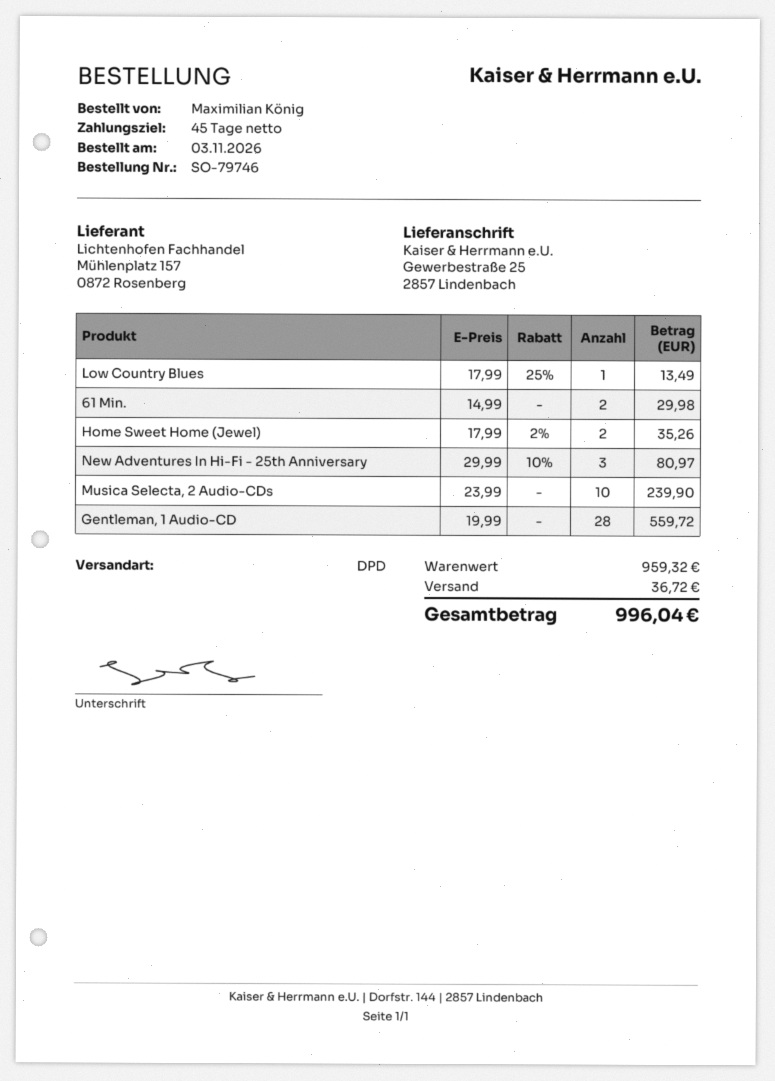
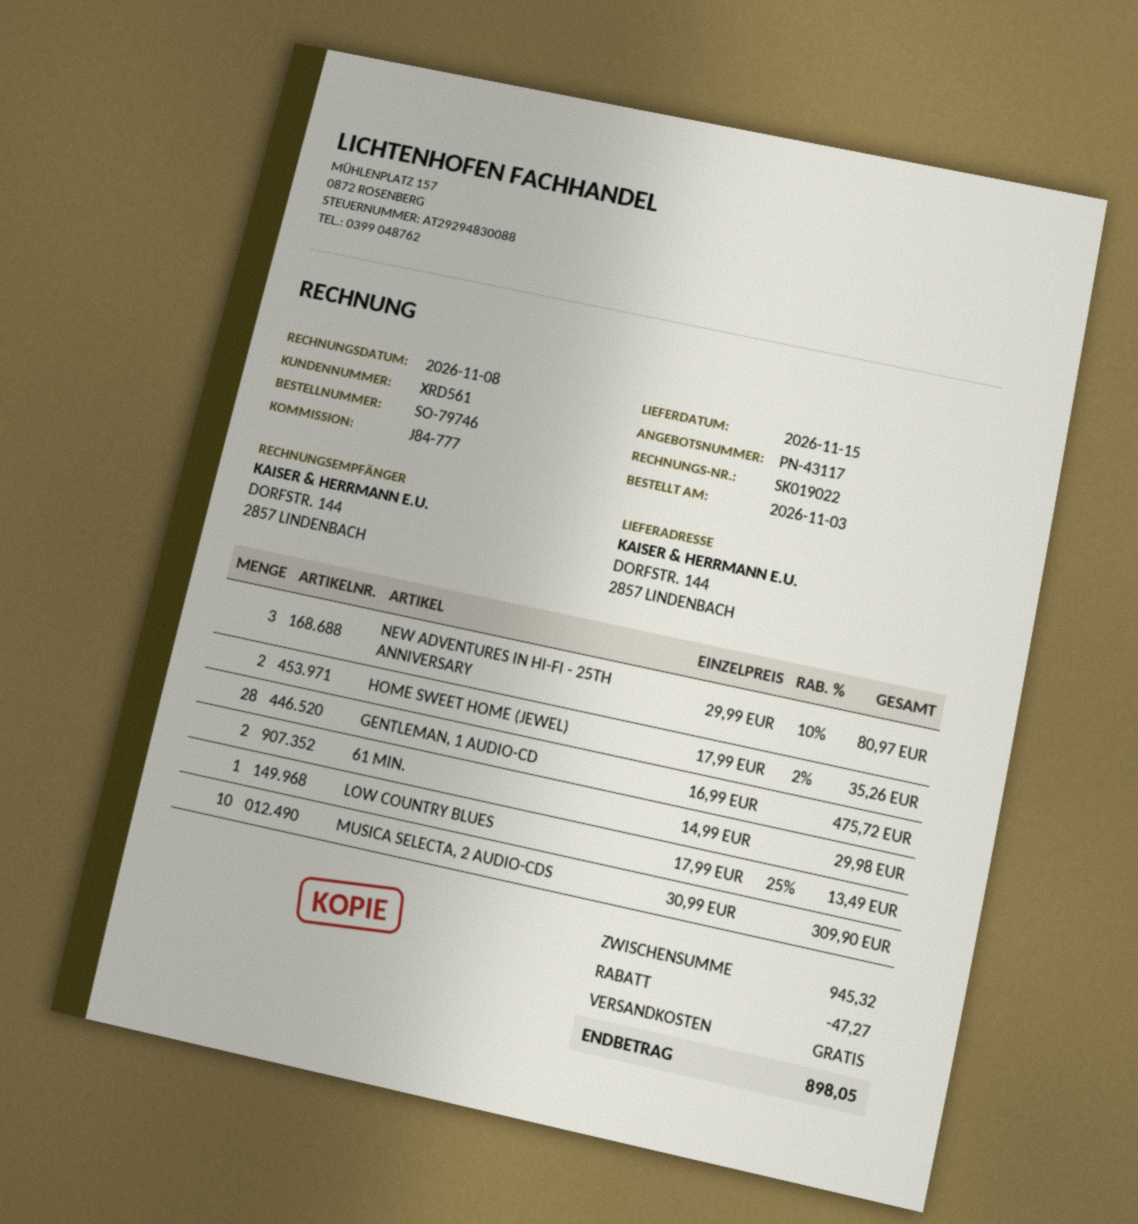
ship to: Gewerbestraße 25, 2857 Lindenbach -> DORFSTR. 144, 2857 LINDENBACH
Musica Selecta, 2 Audio-CDs: 10 x 23.99 = 239.90 -> 10 x 30.99 = 309.90
Gentleman, 1 Audio-CD: 28 x 19.99 = 559.72 -> 28 x 16.99 = 475.72
subtotal: 959.32 -> 945.32
discount: none -> 47.27
shipping: 36.72 -> 0.00
total: 996.04 -> 898.05

